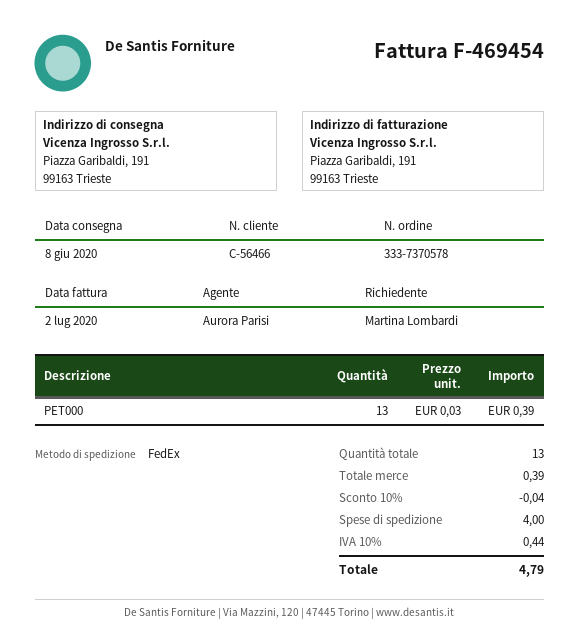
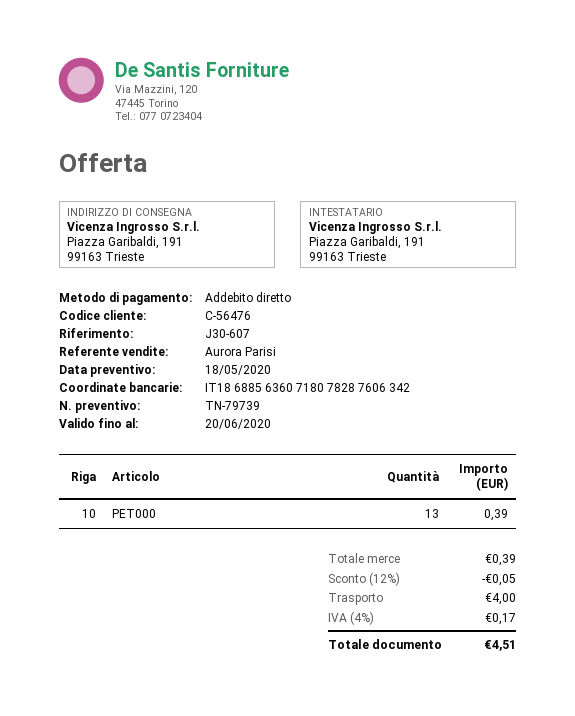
customer number: C-56466 -> C-56476
discount: 10% = 0.04 -> 12% = 0.05
tax: 10% = 0.44 -> 4% = 0.17
total: 4.79 -> 4.51

